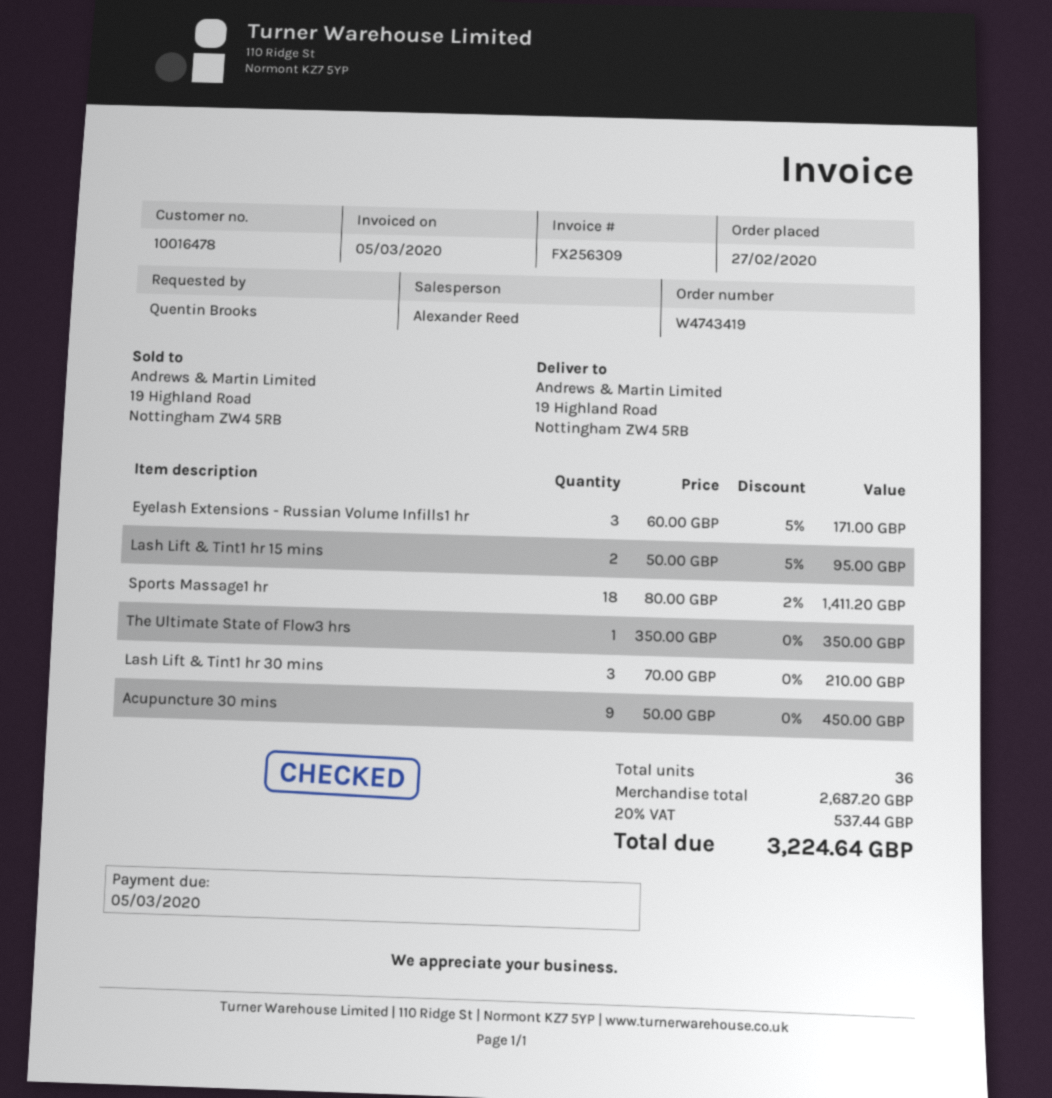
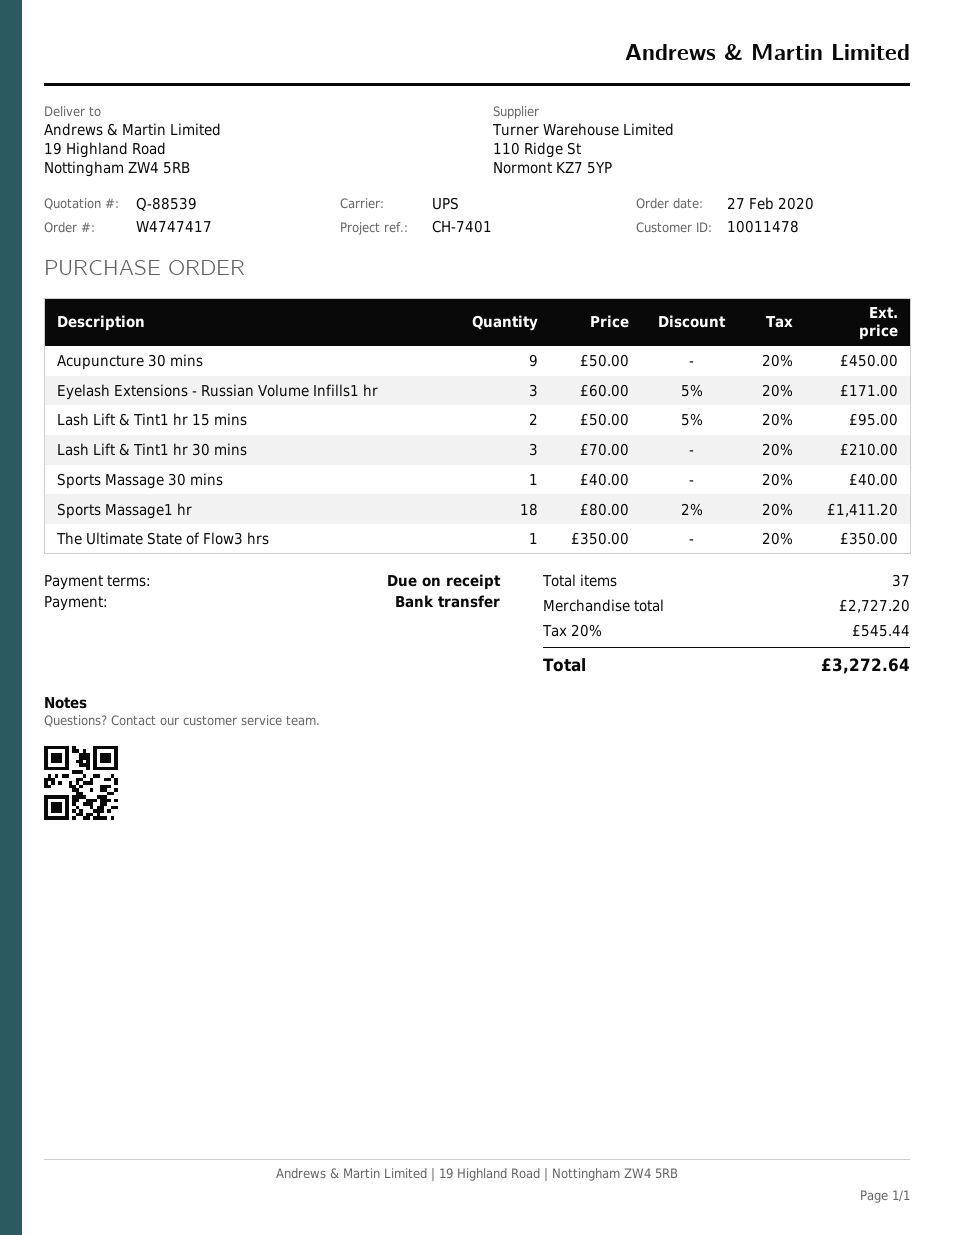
order number: W4743419 -> W4747417
customer number: 10016478 -> 10011478
Sports Massage 30 mins: none -> 1 x 40.00 = 40.00
total quantity: 36 -> 37
subtotal: 2687.20 -> 2727.20
tax: 20% = 537.44 -> 20% = 545.44
total: 3224.64 -> 3272.64

